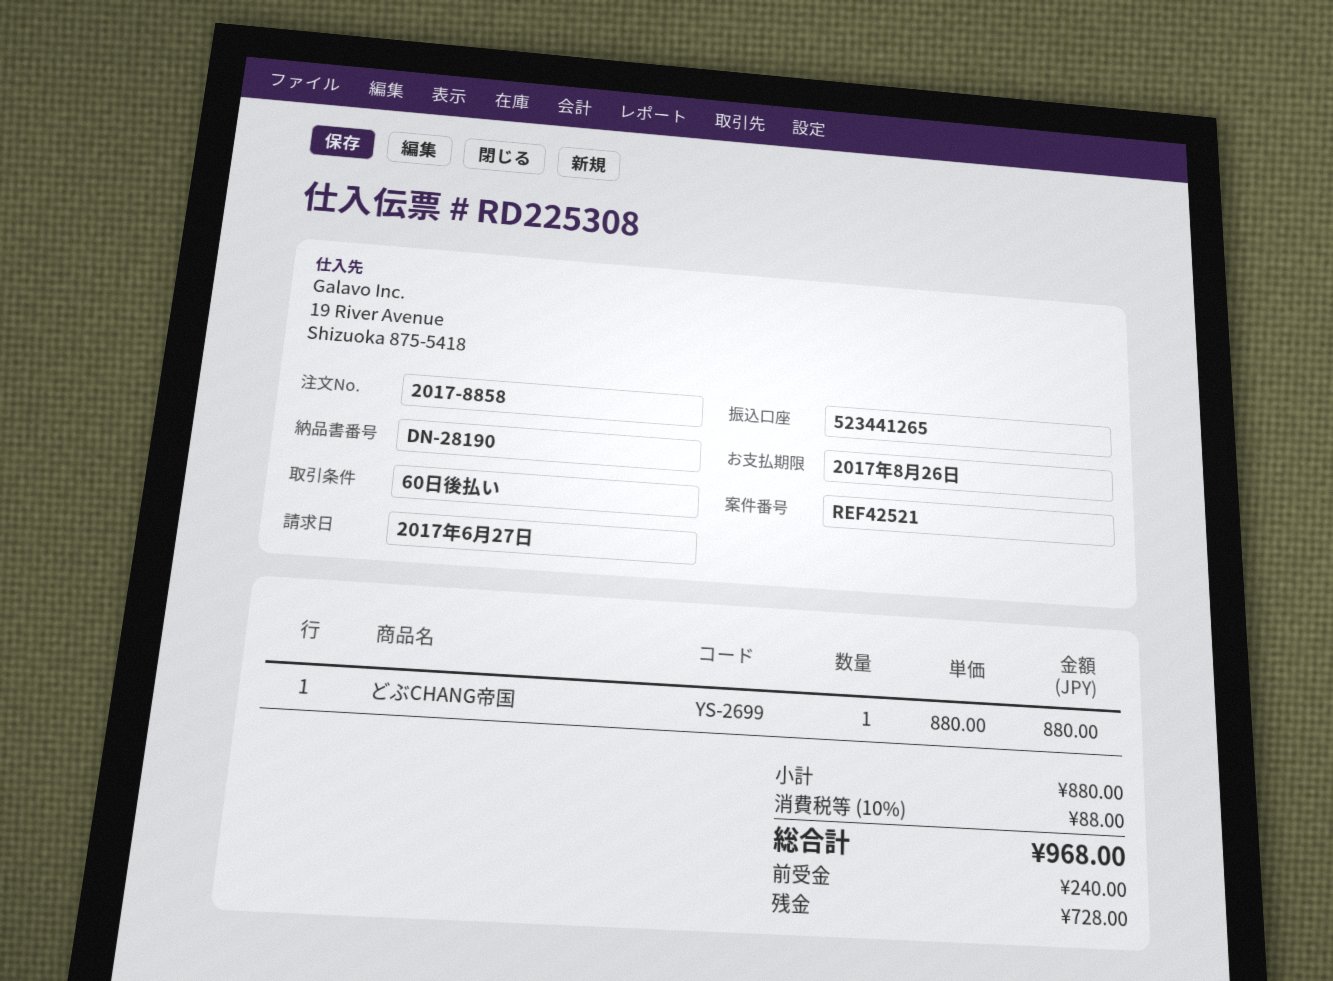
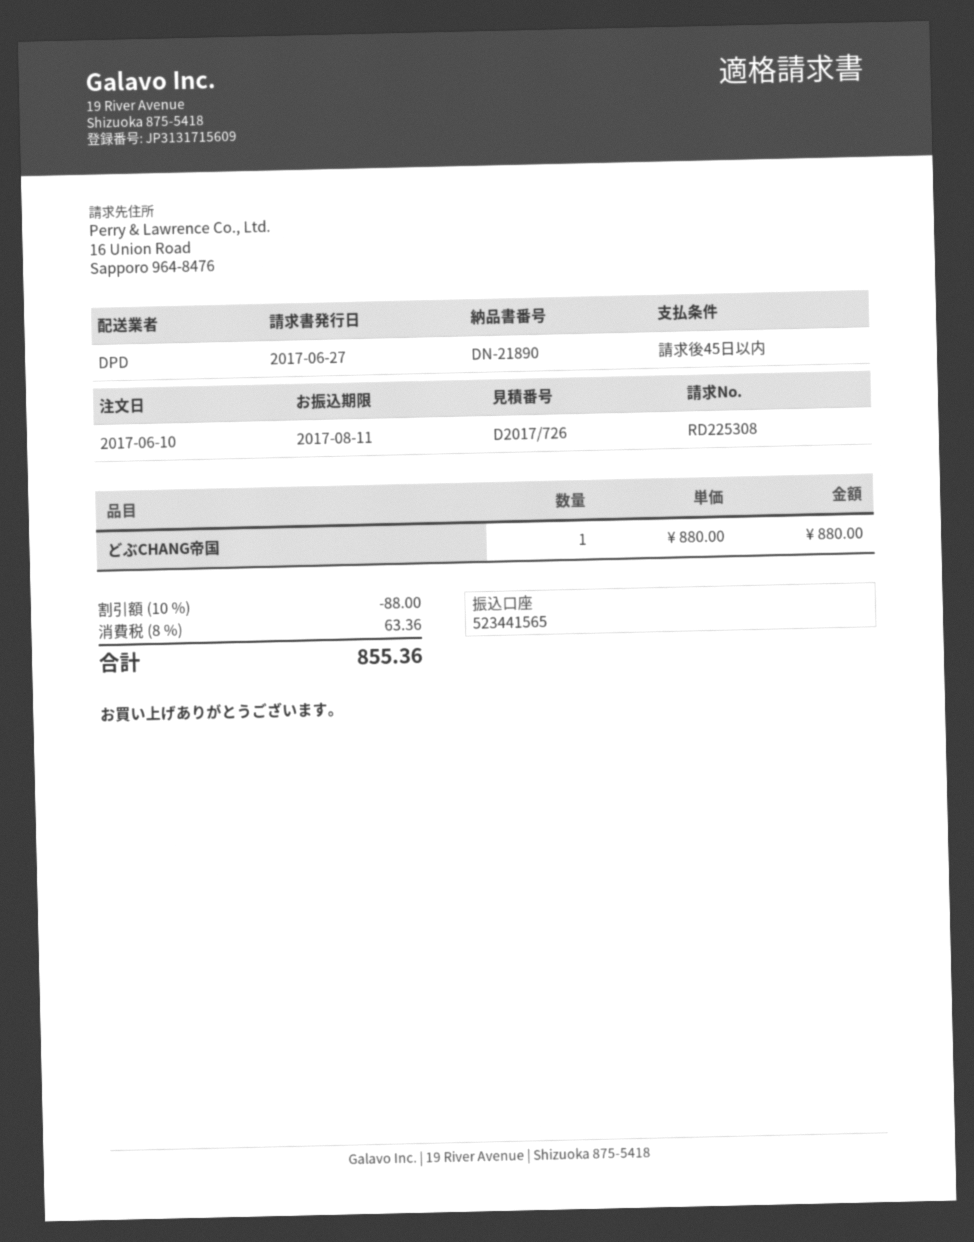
delivery note number: DN-28190 -> DN-21890
payment terms: 60 days -> 45 days
due date: 2017-08-26 -> 2017-08-11
bank account: 523441265 -> 523441565
discount: none -> 10% = 88.00
tax: 10% = 88.00 -> 8% = 63.36
total: 968.00 -> 855.36

